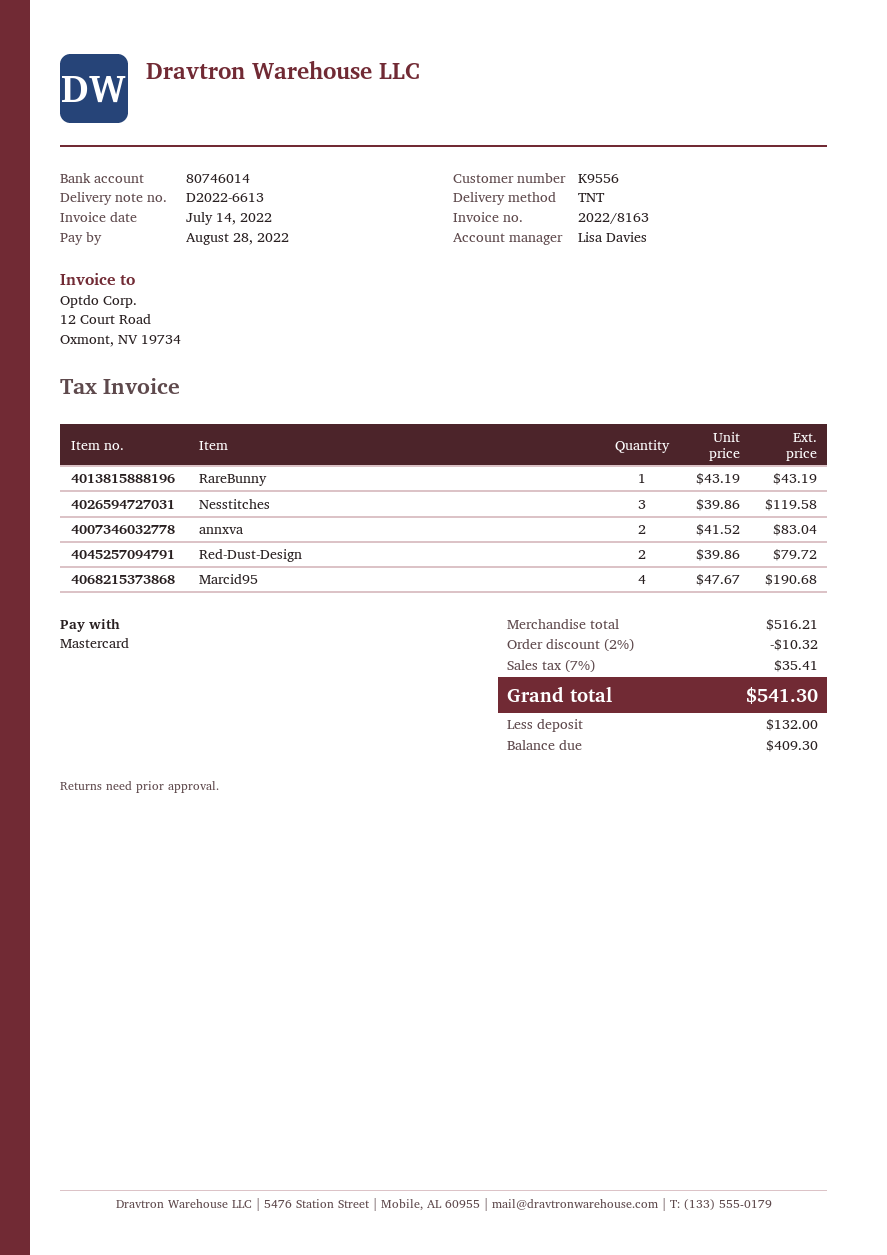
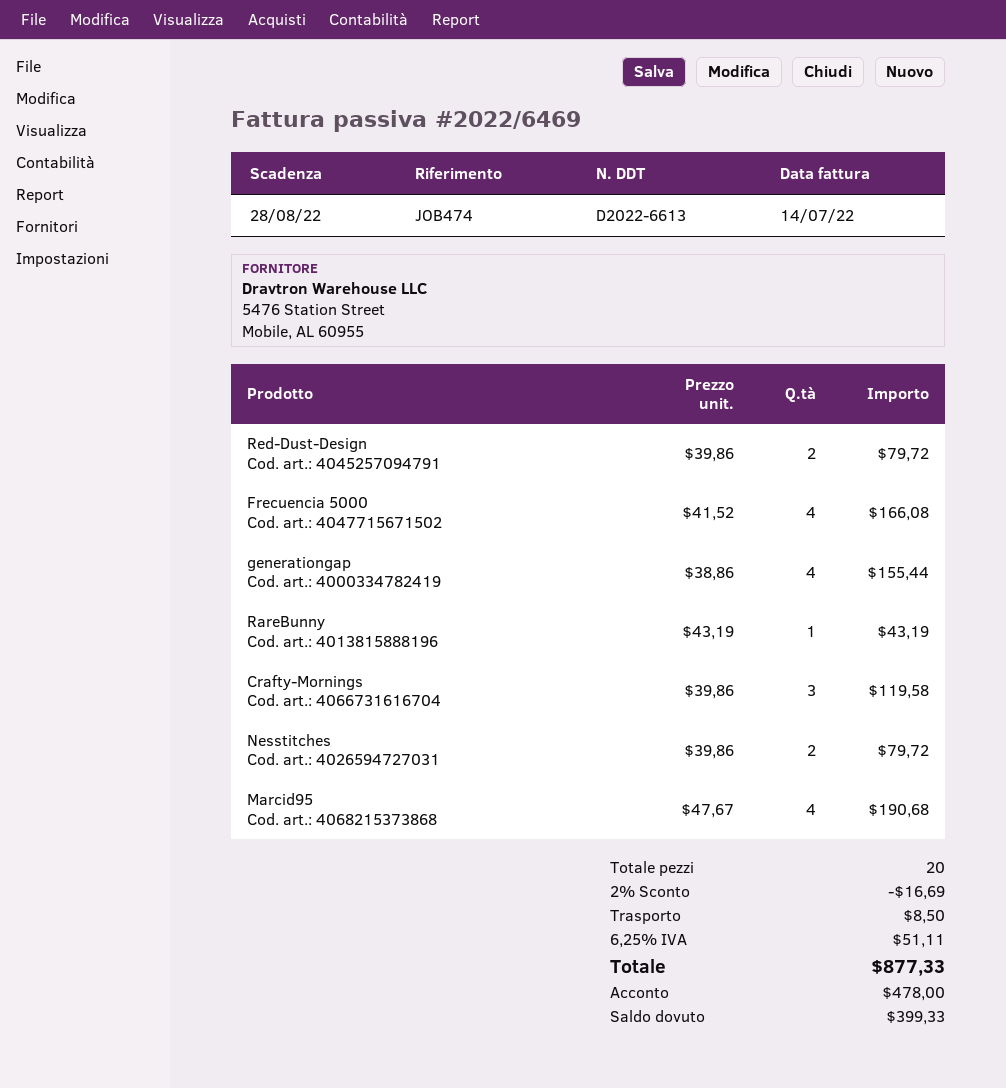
invoice number: 2022/8163 -> 2022/6469
Nesstitches: 3 x 39.86 = 119.58 -> 2 x 39.86 = 79.72
annxva: 2 x 41.52 = 83.04 -> none
Frecuencia 5000: none -> 4 x 41.52 = 166.08
generationgap: none -> 4 x 38.86 = 155.44
Crafty-Mornings: none -> 3 x 39.86 = 119.58
discount: 2% = 10.32 -> 2% = 16.69
shipping: none -> 8.50
tax: 7% = 35.41 -> 6.25% = 51.11
total: 541.30 -> 877.33
deposit: 132.00 -> 478.00
balance: 409.30 -> 399.33

